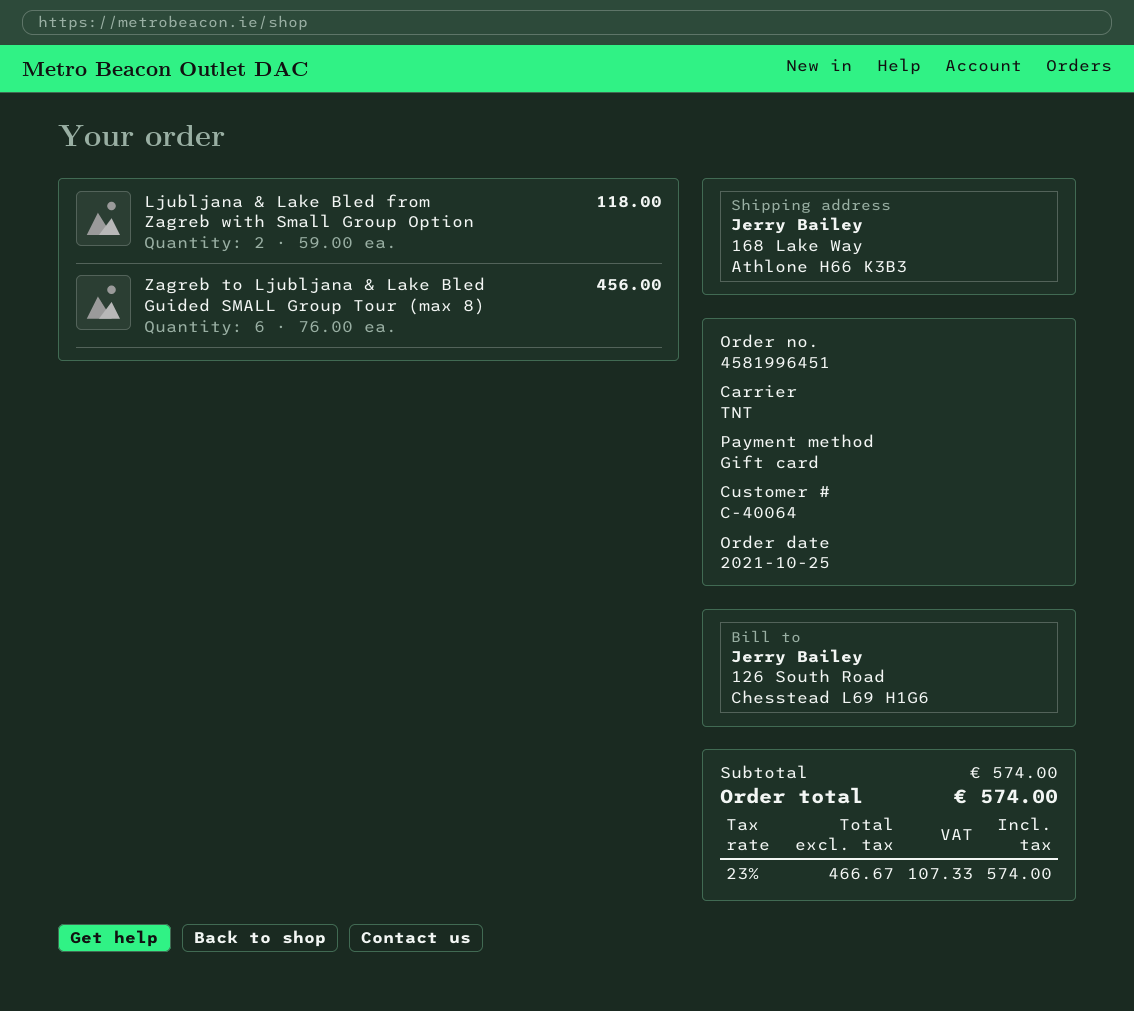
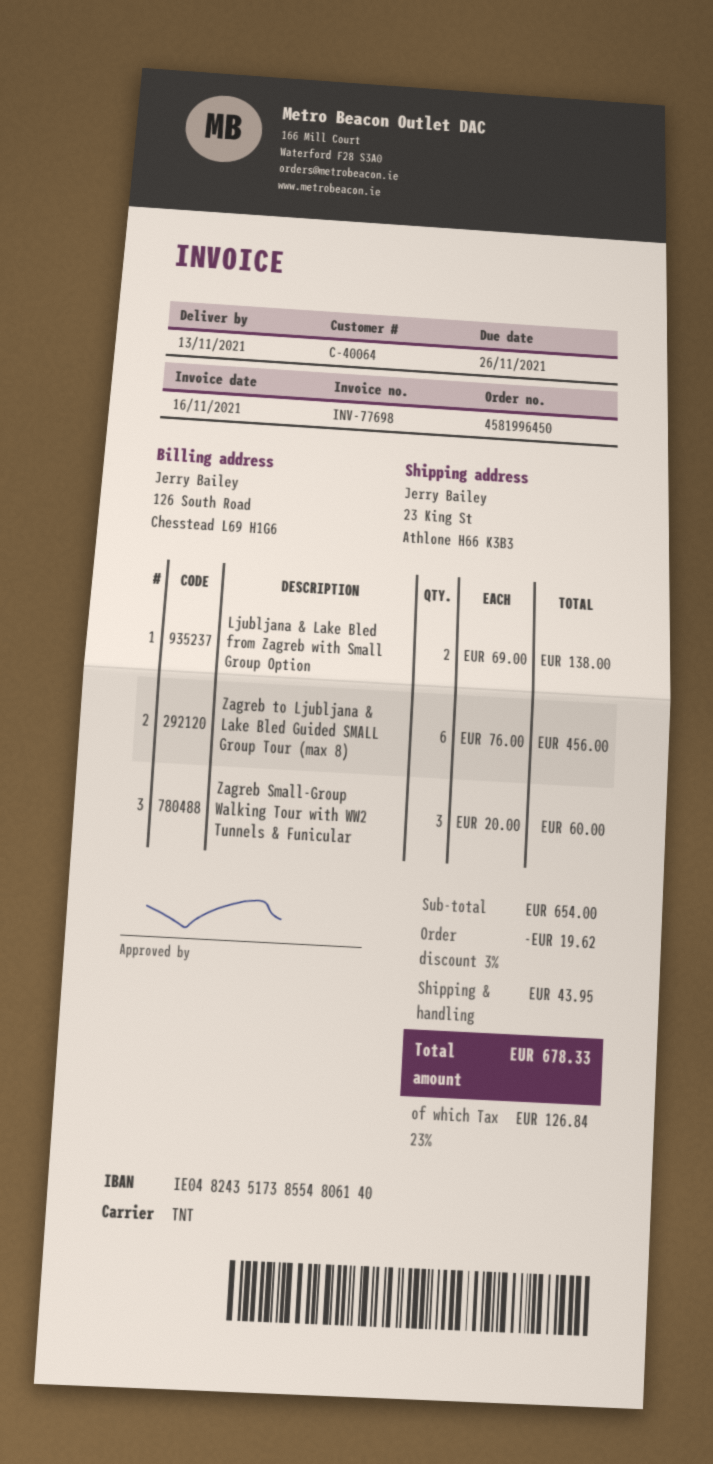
order number: 4581996451 -> 4581996450
ship to: 168 Lake Way, Athlone H66 K3B3 -> 23 King St, Athlone H66 K3B3
Ljubljana & Lake Bled from Zagreb with Small Group Option: 2 x 59.00 = 118.00 -> 2 x 69.00 = 138.00
Zagreb Small-Group Walking Tour with WW2 Tunnels & Funicular: none -> 3 x 20.00 = 60.00
subtotal: 574.00 -> 654.00
discount: none -> 3% = 19.62
shipping: none -> 43.95
tax: 23% = 107.33 -> 23% = 126.84
total: 574.00 -> 678.33

